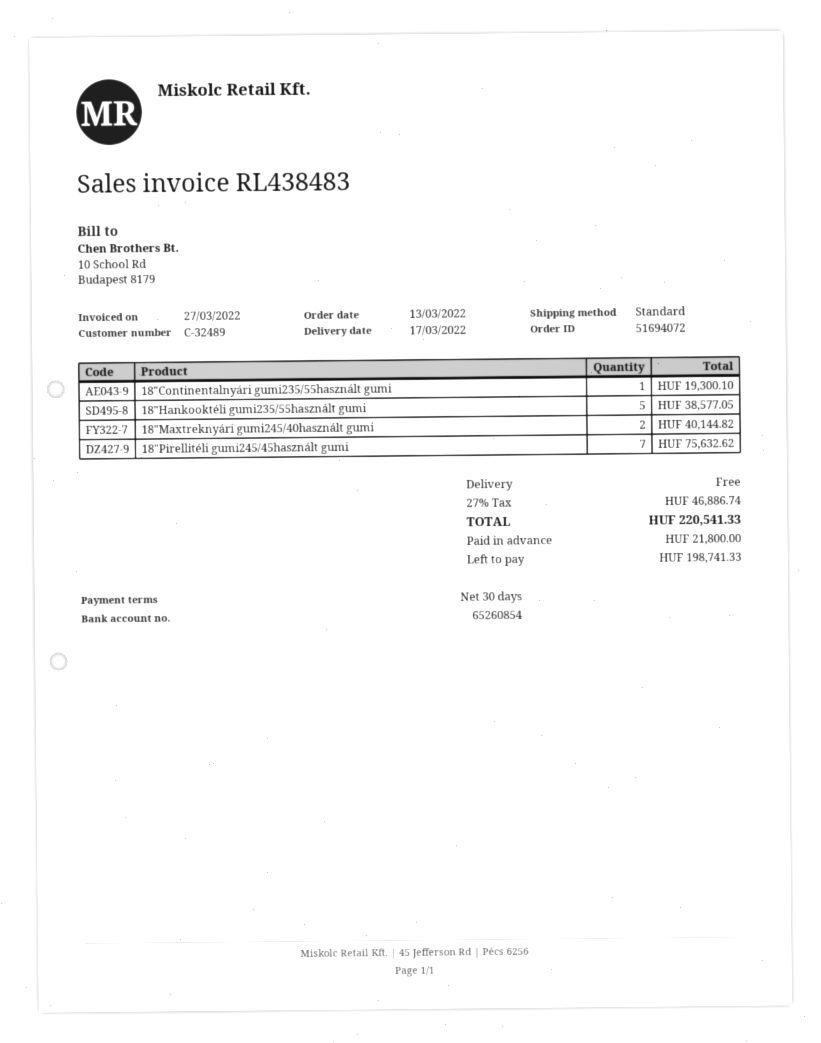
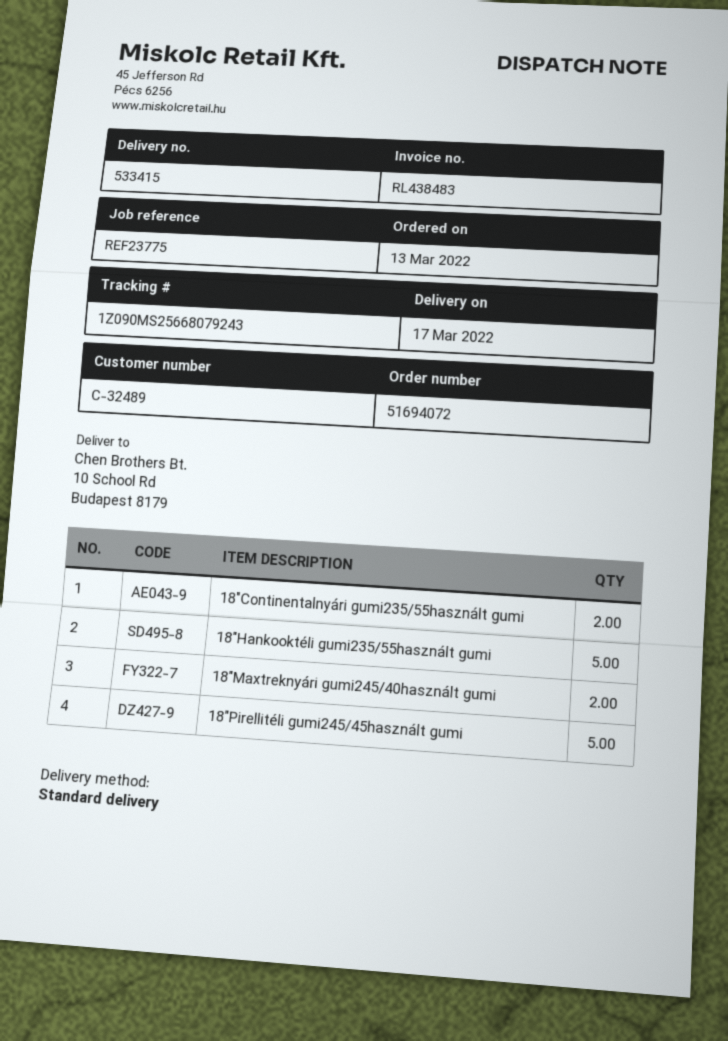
18"Continentalnyári gumi235/55használt gumi: 1 -> 2
18"Pirellitéli gumi245/45használt gumi: 7 -> 5

